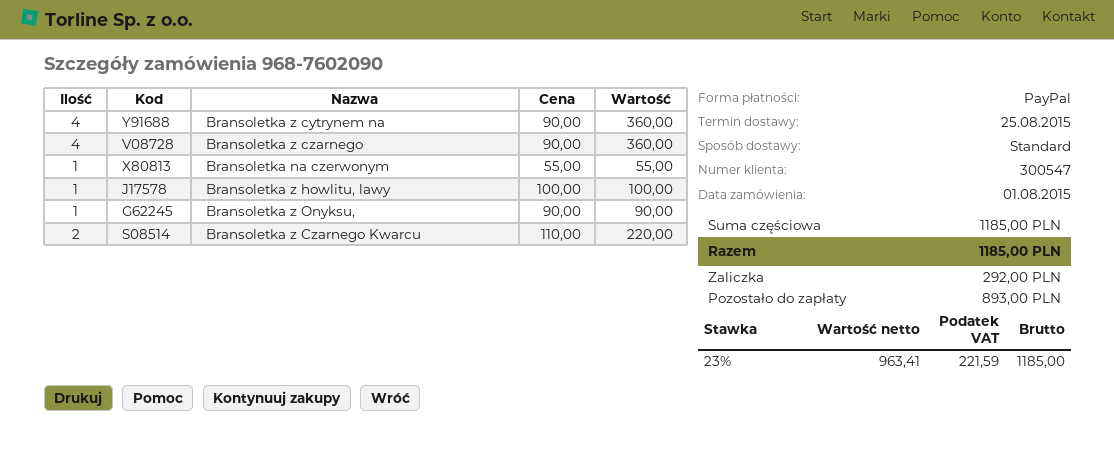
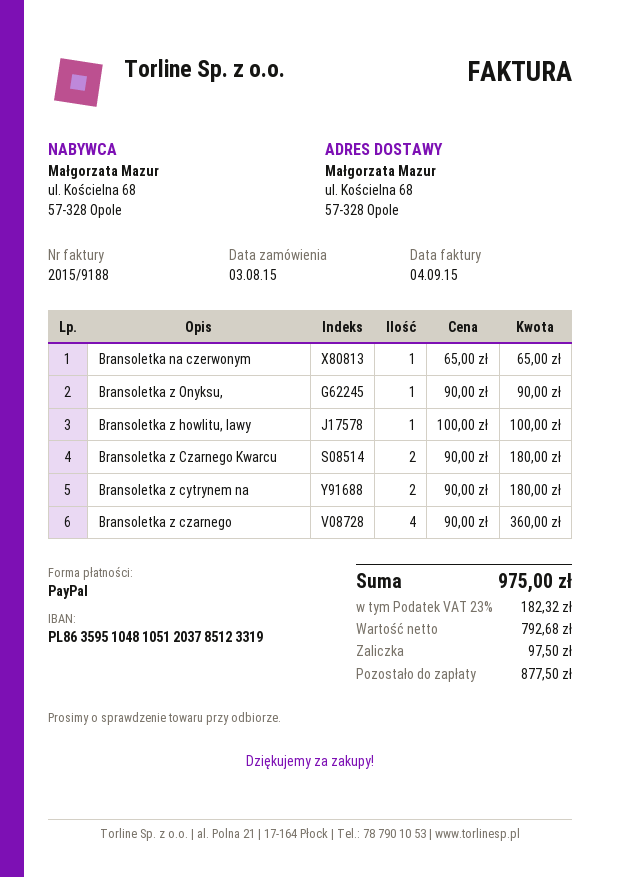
order date: 2015-08-01 -> 2015-08-03
Bransoletka z cytrynem na: 4 x 90.00 = 360.00 -> 2 x 90.00 = 180.00
Bransoletka na czerwonym: 1 x 55.00 = 55.00 -> 1 x 65.00 = 65.00
Bransoletka z Czarnego Kwarcu: 2 x 110.00 = 220.00 -> 2 x 90.00 = 180.00
net: 963.41 -> 792.68
tax: 23% = 221.59 -> 23% = 182.32
total: 1185.00 -> 975.00
deposit: 292.00 -> 97.50
balance: 893.00 -> 877.50

